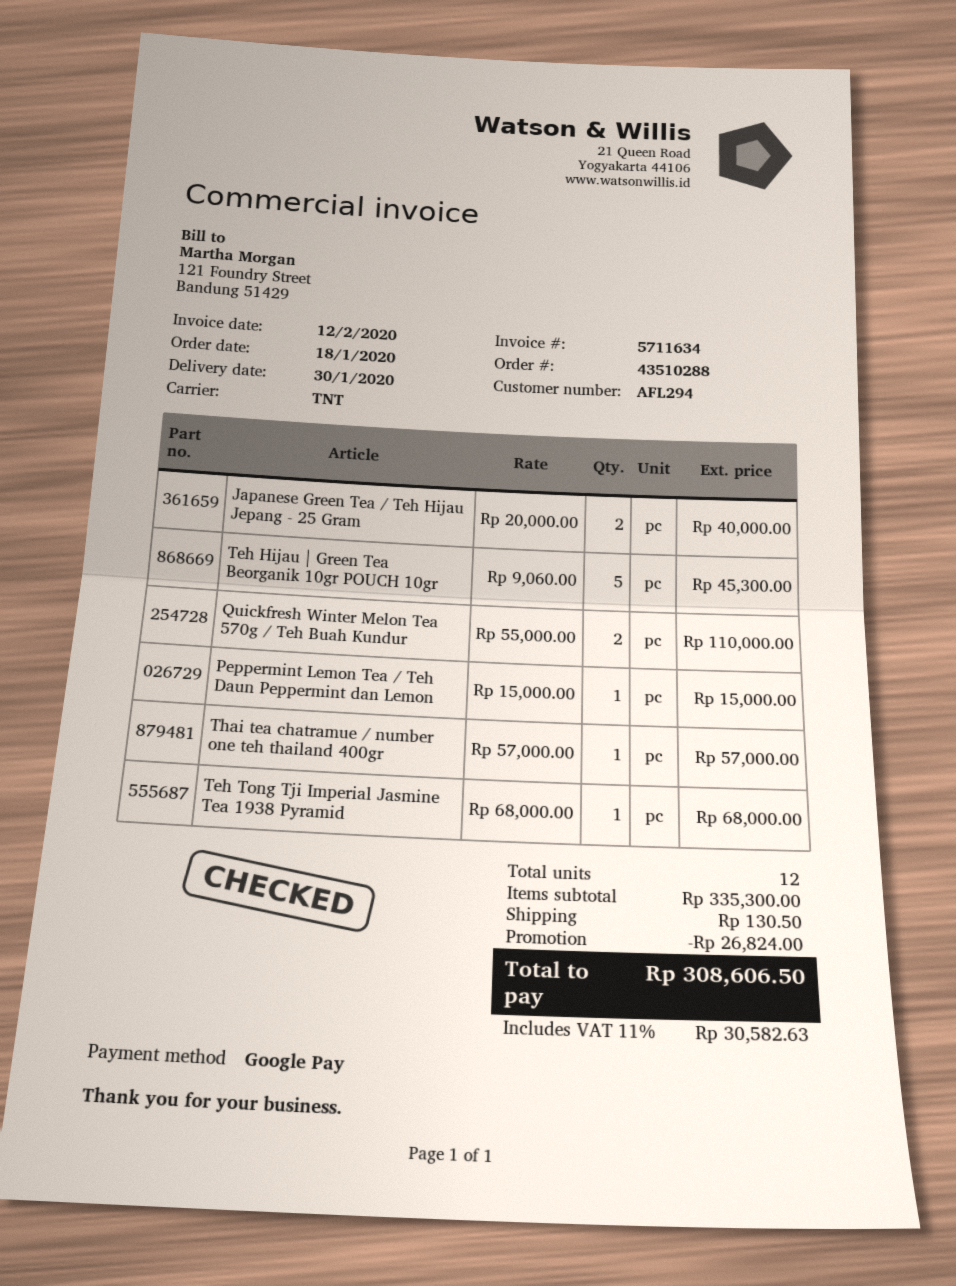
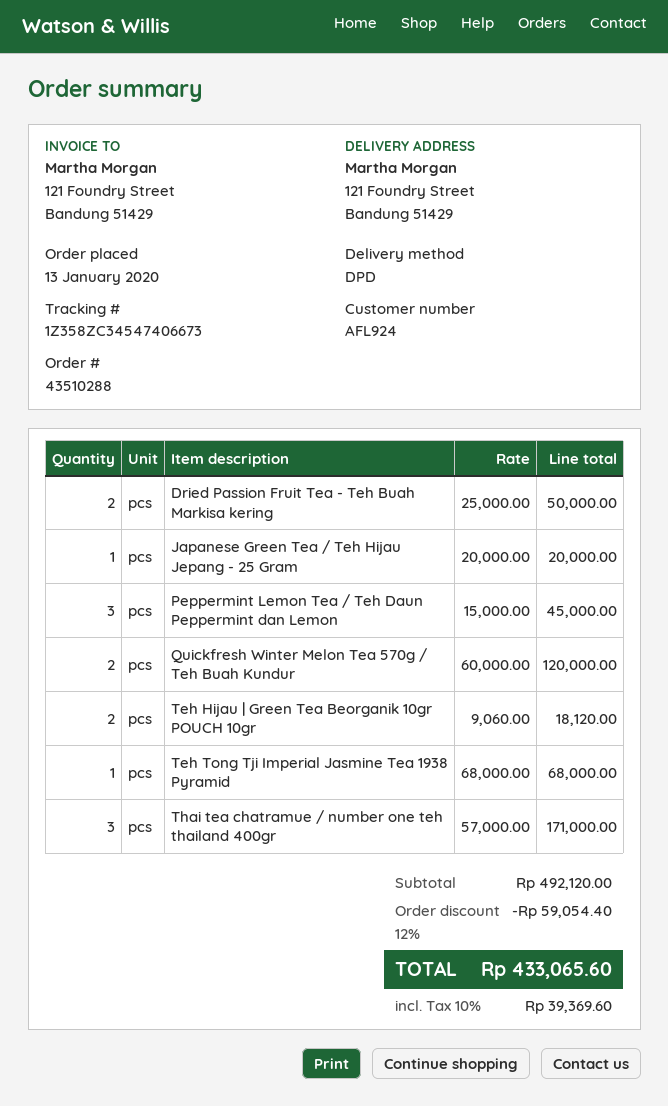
order date: 2020-01-18 -> 2020-01-13
customer number: AFL294 -> AFL924
shipping method: TNT -> DPD
Japanese Green Tea / Teh Hijau Jepang - 25 Gram: 2 x 20000.00 = 40000.00 -> 1 x 20000.00 = 20000.00
Teh Hijau | Green Tea Beorganik 10gr POUCH 10gr: 5 x 9060.00 = 45300.00 -> 2 x 9060.00 = 18120.00
Quickfresh Winter Melon Tea 570g / Teh Buah Kundur: 2 x 55000.00 = 110000.00 -> 2 x 60000.00 = 120000.00
Peppermint Lemon Tea / Teh Daun Peppermint dan Lemon: 1 x 15000.00 = 15000.00 -> 3 x 15000.00 = 45000.00
Thai tea chatramue / number one teh thailand 400gr: 1 x 57000.00 = 57000.00 -> 3 x 57000.00 = 171000.00
Dried Passion Fruit Tea - Teh Buah Markisa kering: none -> 2 x 25000.00 = 50000.00
subtotal: 335300.00 -> 492120.00
discount: 26824.00 -> 59054.40
shipping: 130.50 -> none
tax: 11% = 30582.63 -> 10% = 39369.60
total: 308606.50 -> 433065.60

